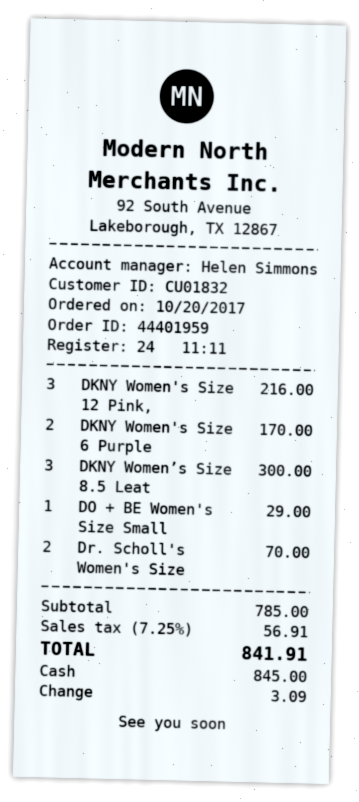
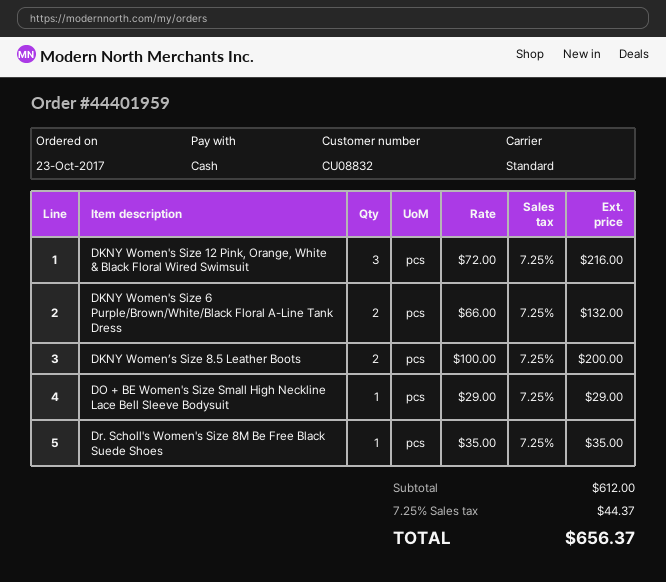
order date: 2017-10-20 -> 2017-10-23
customer number: CU01832 -> CU08832
DKNY Women's Size 6 Purple: 2 for 170.00 -> 2 for 132.00
DKNY Women’s Size 8.5 Leat: 3 for 300.00 -> 2 for 200.00
Dr. Scholl's Women's Size: 2 for 70.00 -> 1 for 35.00
subtotal: 785.00 -> 612.00
tax: 7.25% = 56.91 -> 7.25% = 44.37
total: 841.91 -> 656.37

